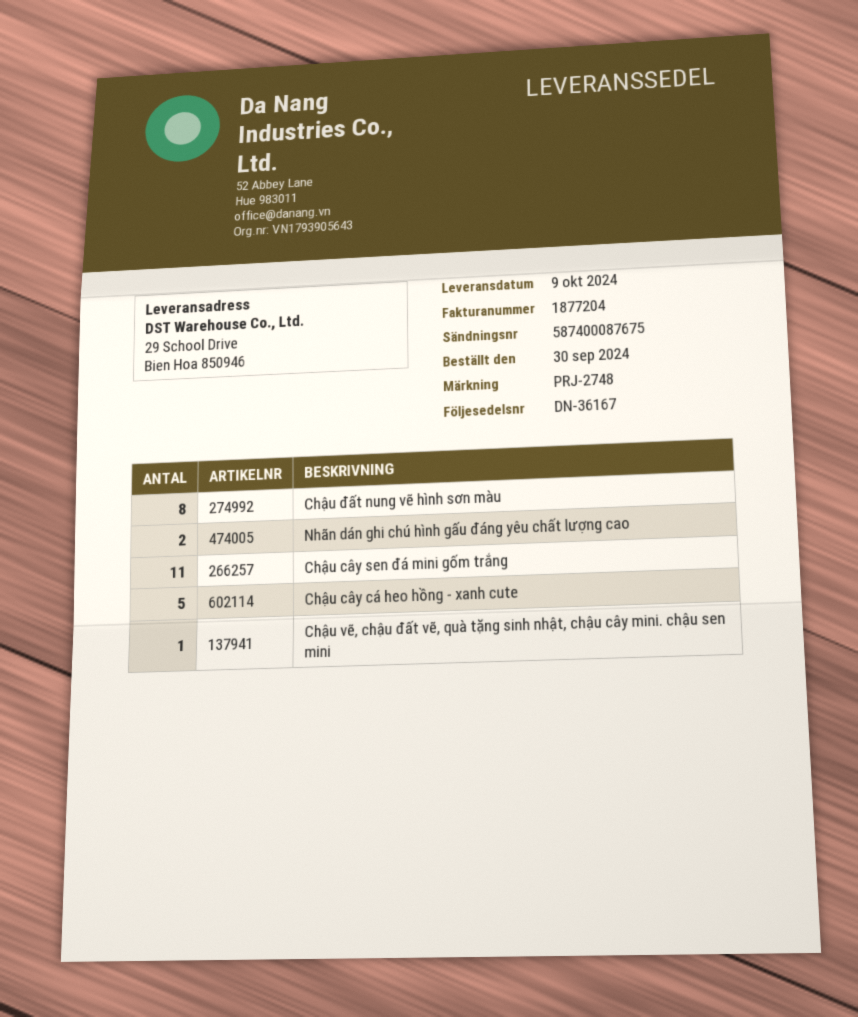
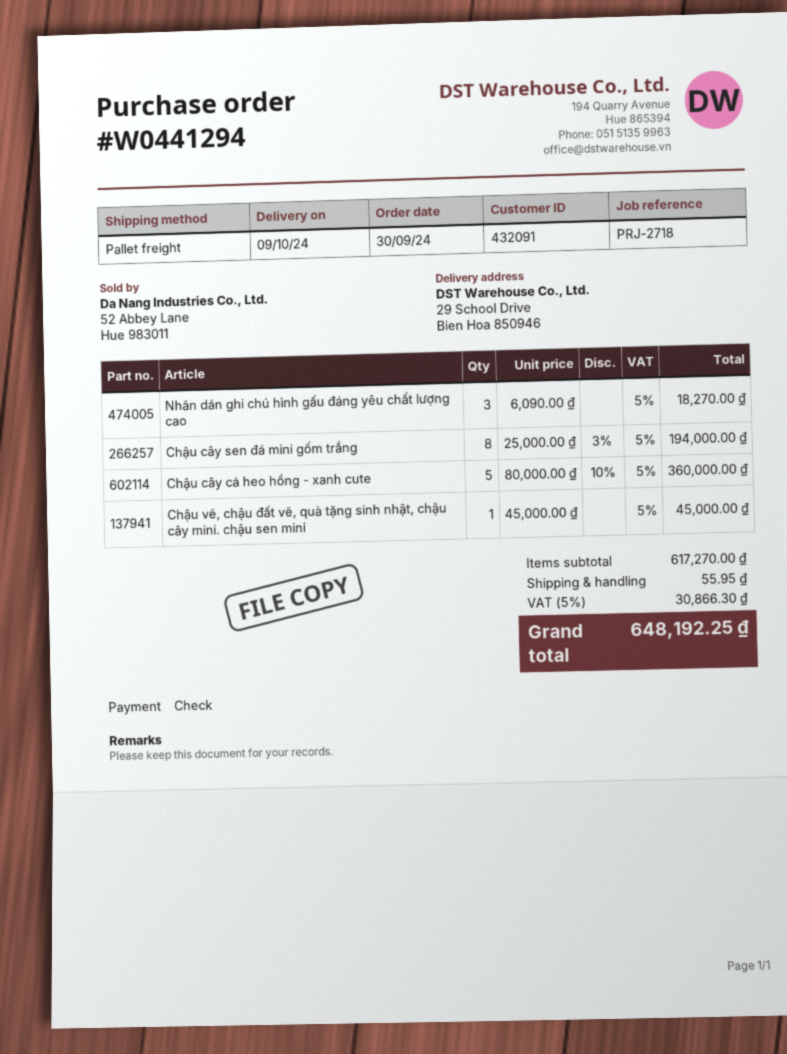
reference: PRJ-2748 -> PRJ-2718
Chậu đất nung vẽ hình sơn màu: 8 -> none
Nhãn dán ghi chú hình gấu đáng yêu chất lượng cao: 2 -> 3
Chậu cây sen đá mini gốm trắng: 11 -> 8

